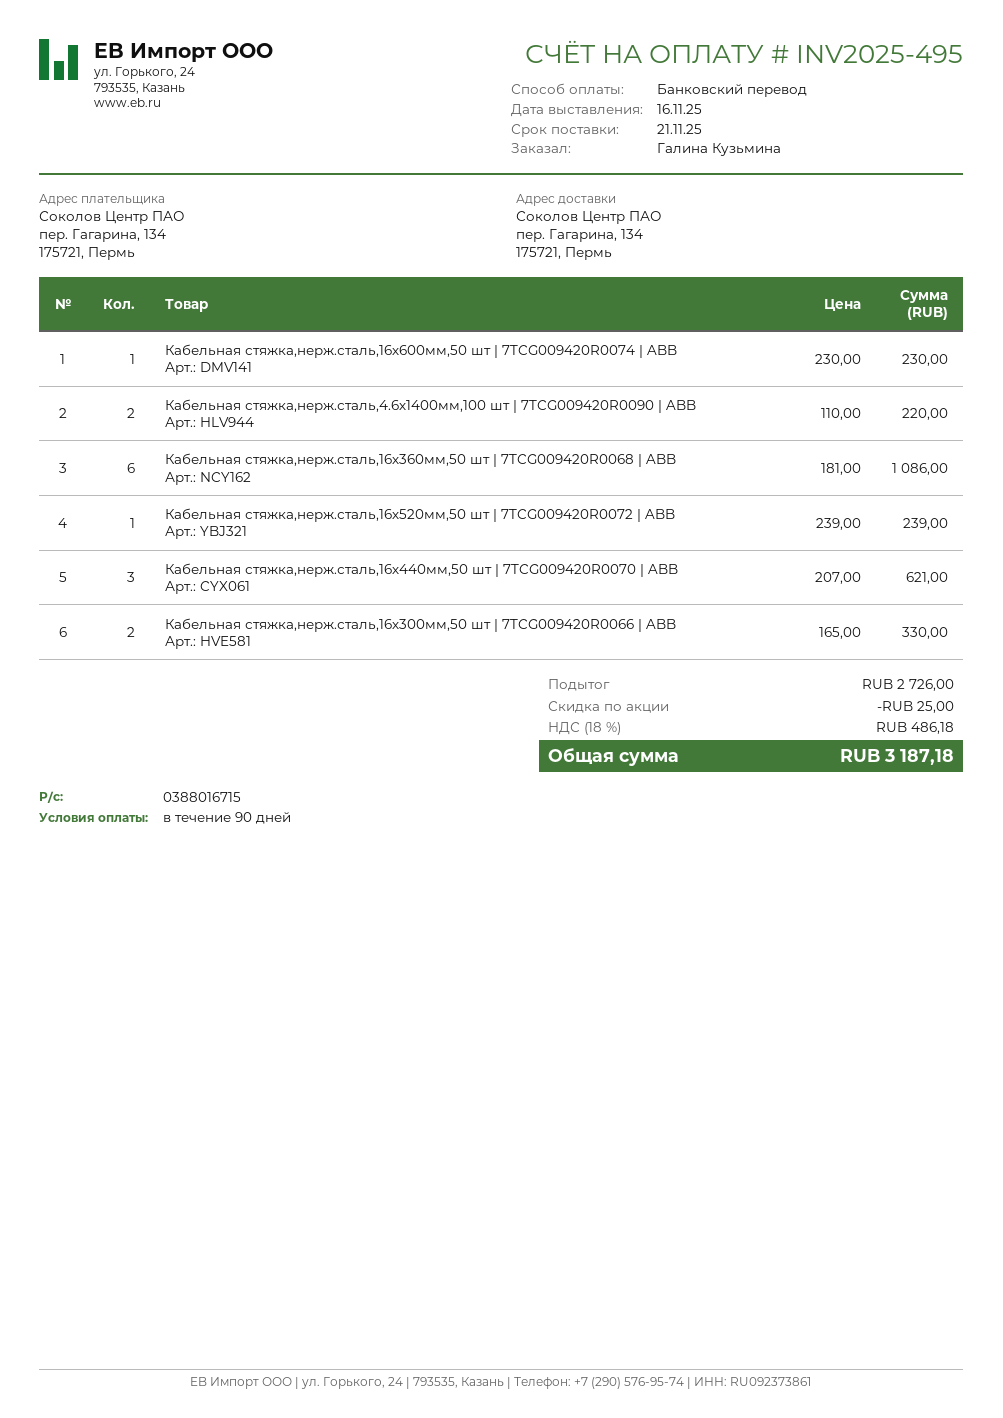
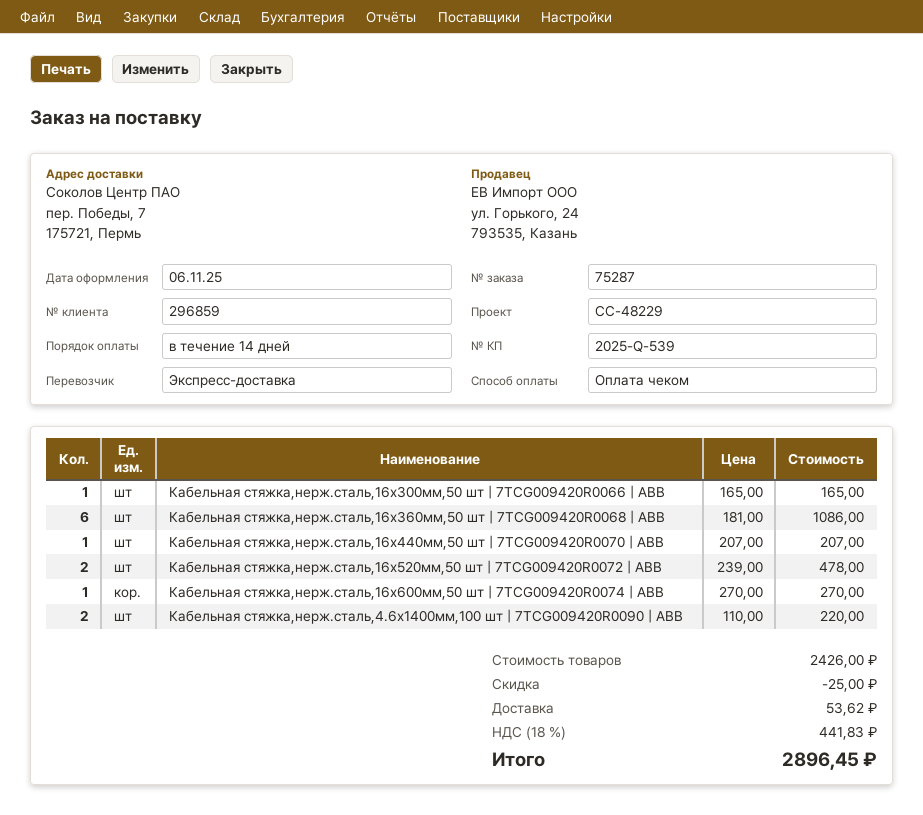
payment terms: 90 days -> 14 days
payment method: bank transfer -> cheque
ship to: пер. Гагарина, 134, 175721, Пермь -> пер. Победы, 7, 175721, Пермь
Кабельная стяжка,нерж.сталь,16х600мм,50 шт | 7TCG009420R0074 | ABB: 1 x 230.00 = 230.00 -> 1 x 270.00 = 270.00
Кабельная стяжка,нерж.сталь,16х520мм,50 шт | 7TCG009420R0072 | ABB: 1 x 239.00 = 239.00 -> 2 x 239.00 = 478.00
Кабельная стяжка,нерж.сталь,16х440мм,50 шт | 7TCG009420R0070 | ABB: 3 x 207.00 = 621.00 -> 1 x 207.00 = 207.00
Кабельная стяжка,нерж.сталь,16х300мм,50 шт | 7TCG009420R0066 | ABB: 2 x 165.00 = 330.00 -> 1 x 165.00 = 165.00
subtotal: 2726.00 -> 2426.00
shipping: none -> 53.62
tax: 18% = 486.18 -> 18% = 441.83
total: 3187.18 -> 2896.45

